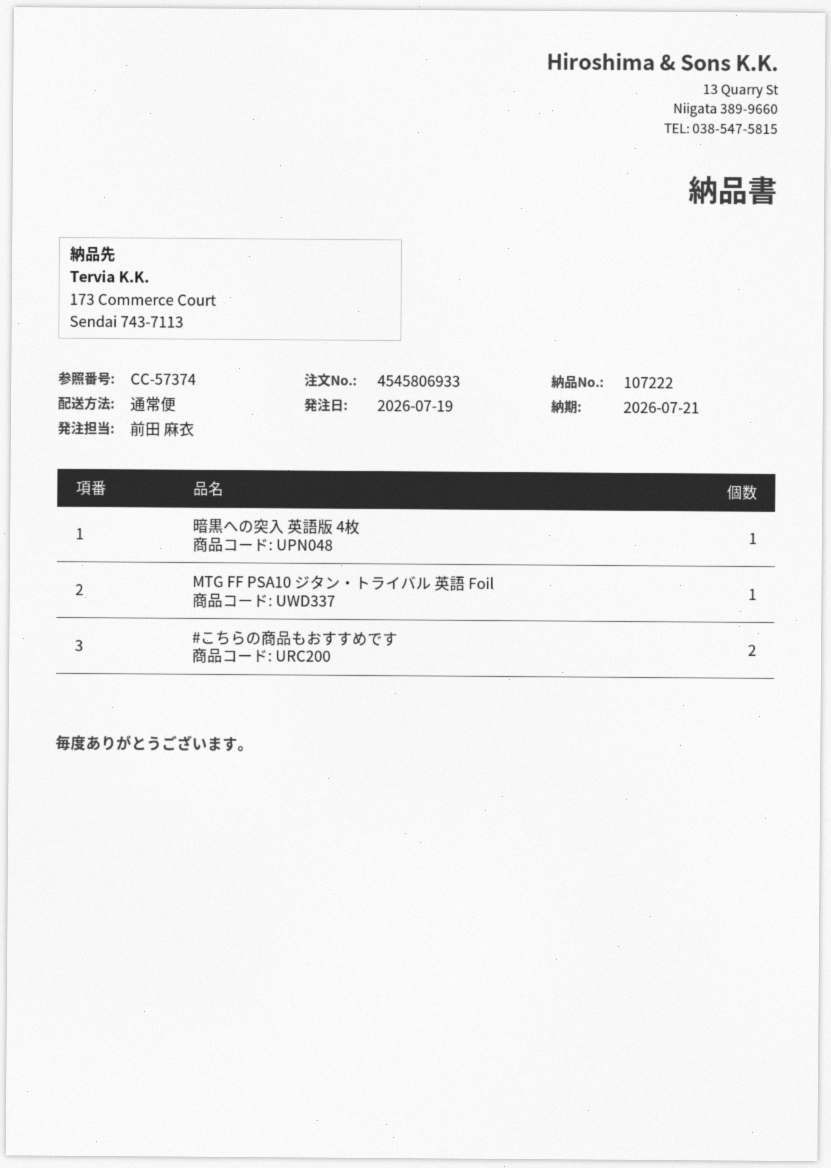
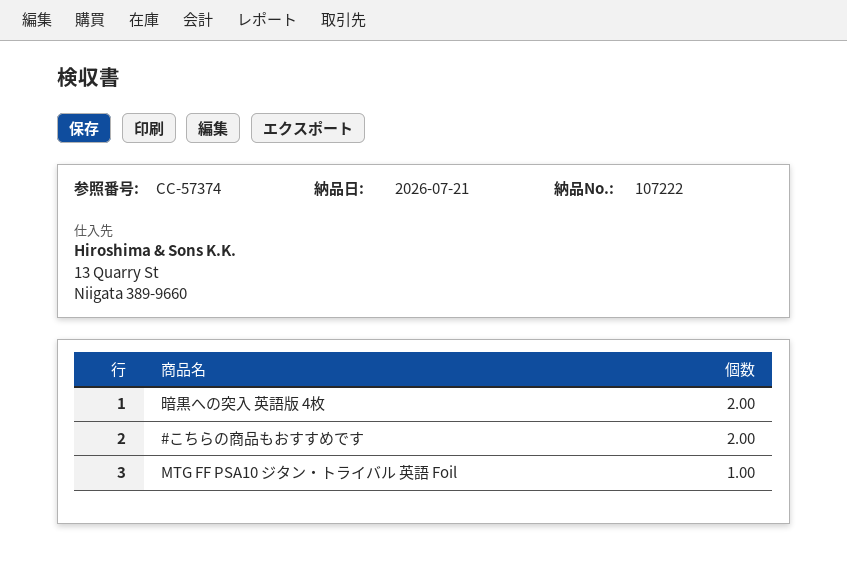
暗黒への突入 英語版 4枚: 1 -> 2

